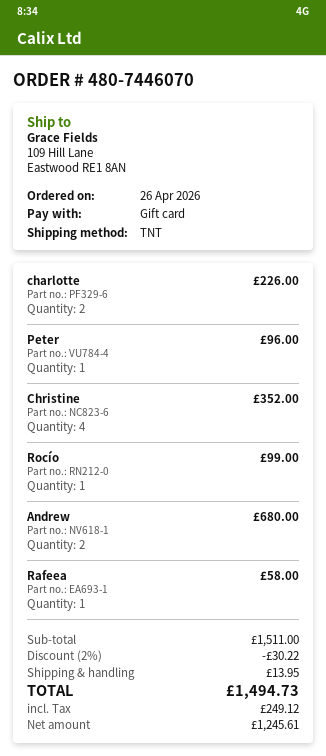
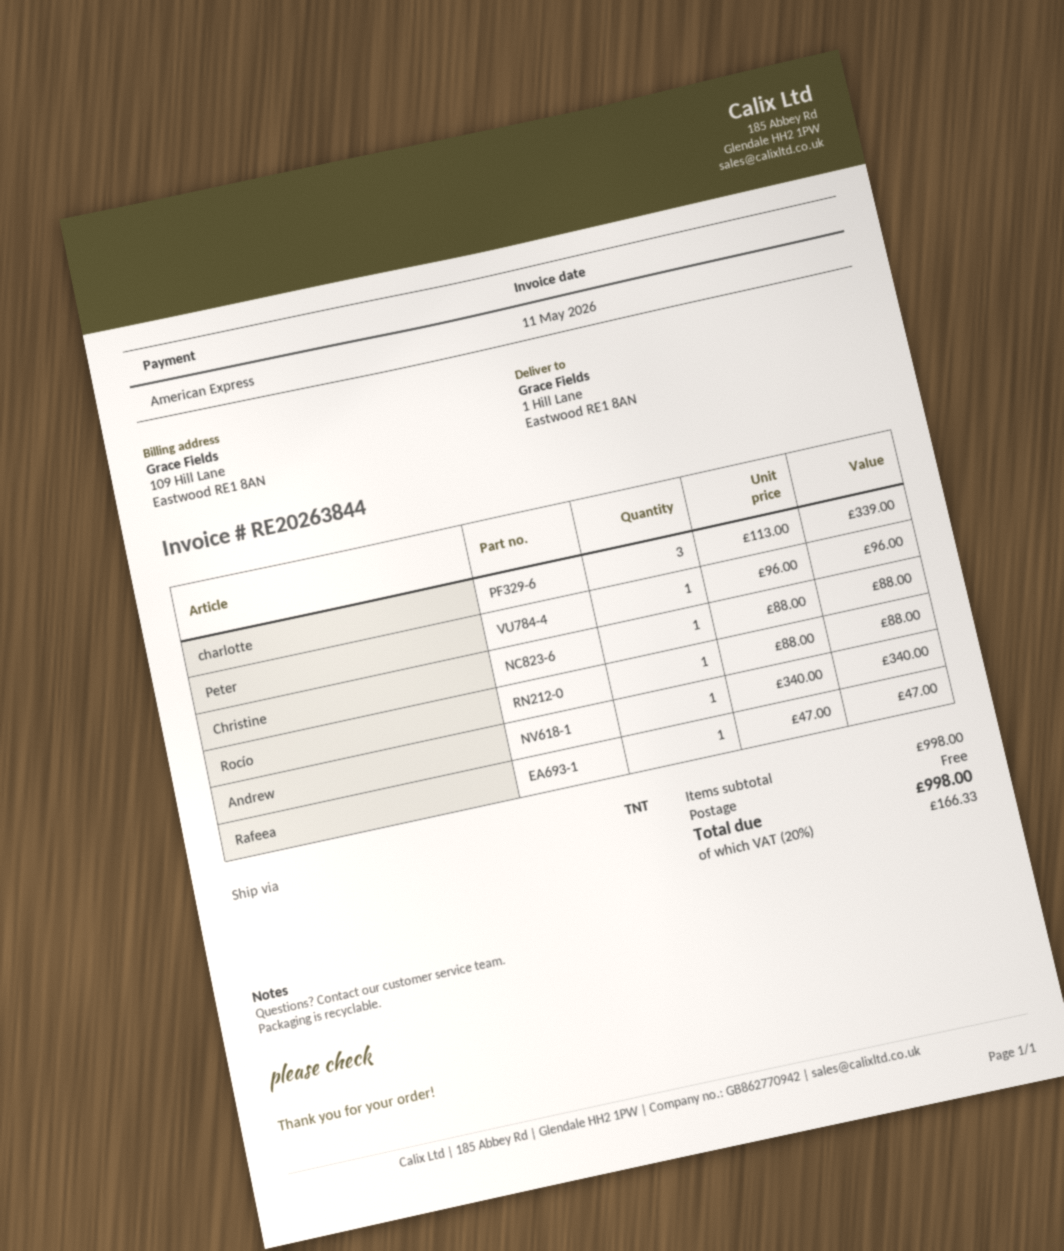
payment method: gift card -> American Express
ship to: 109 Hill Lane, Eastwood RE1 8AN -> 1 Hill Lane, Eastwood RE1 8AN
charlotte: 2 for 226.00 -> 3 for 339.00
Christine: 4 for 352.00 -> 1 for 88.00
Rocío: 1 for 99.00 -> 1 for 88.00
Andrew: 2 for 680.00 -> 1 for 340.00
Rafeea: 1 for 58.00 -> 1 for 47.00
subtotal: 1511.00 -> 998.00
discount: 2% = 30.22 -> none
shipping: 13.95 -> 0.00
tax: 249.12 -> 166.33
total: 1494.73 -> 998.00

